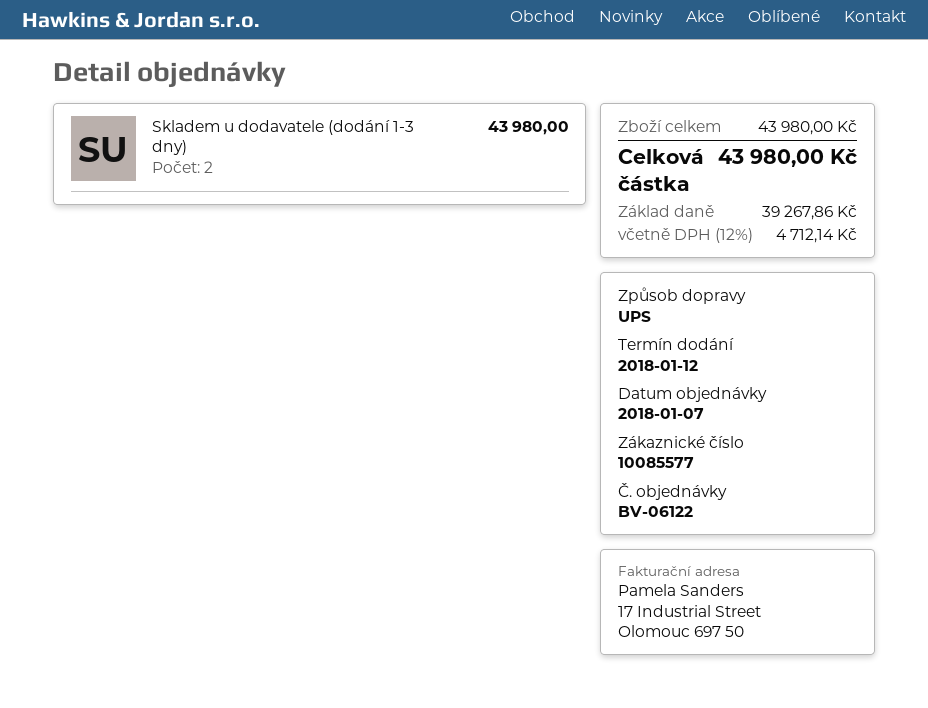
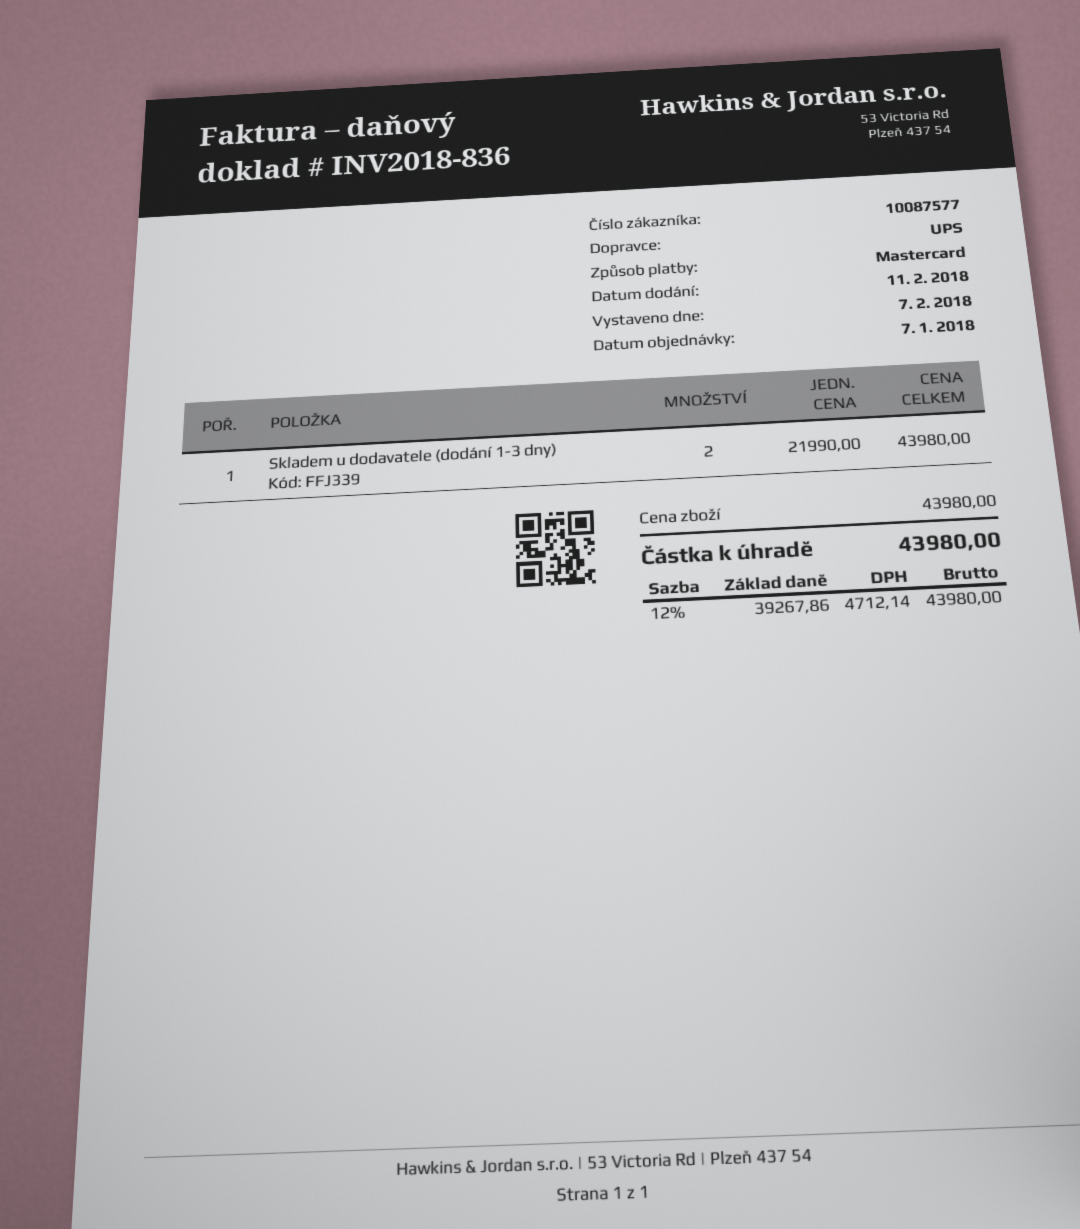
delivery date: 2018-01-12 -> 2018-02-11
customer number: 10085577 -> 10087577

